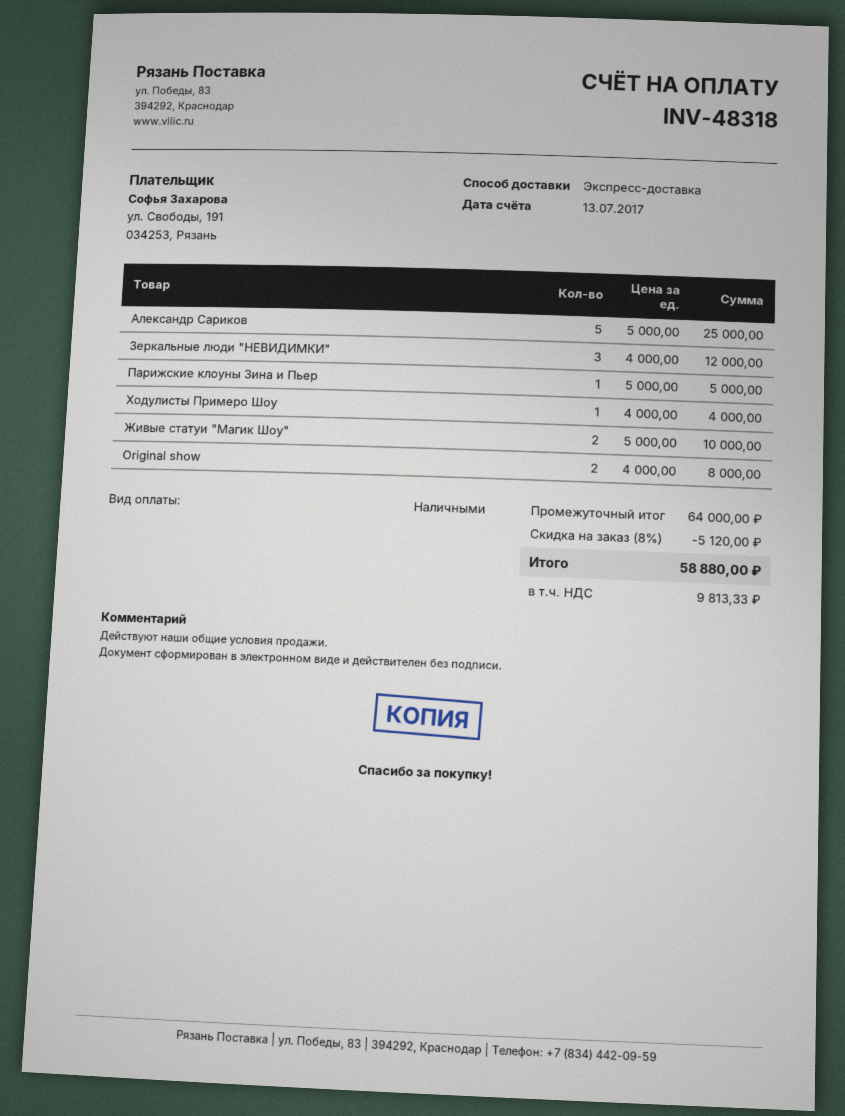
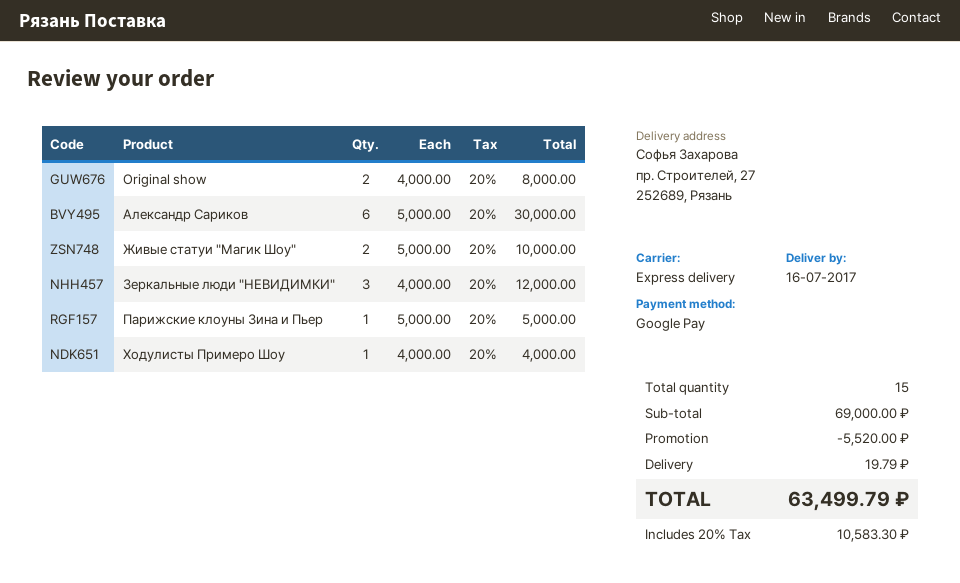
payment method: cash -> Google Pay
Александр Сариков: 5 x 5000.00 = 25000.00 -> 6 x 5000.00 = 30000.00
subtotal: 64000.00 -> 69000.00
discount: 5120.00 -> 5520.00
shipping: none -> 19.79
tax: 9813.33 -> 10583.30
total: 58880.00 -> 63499.79

